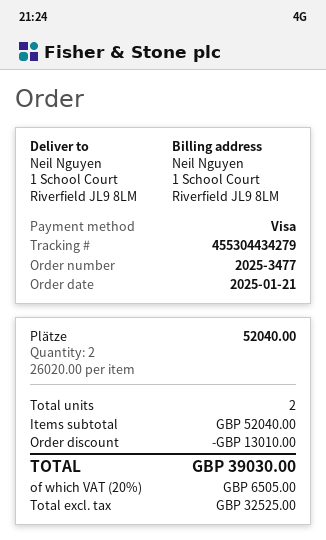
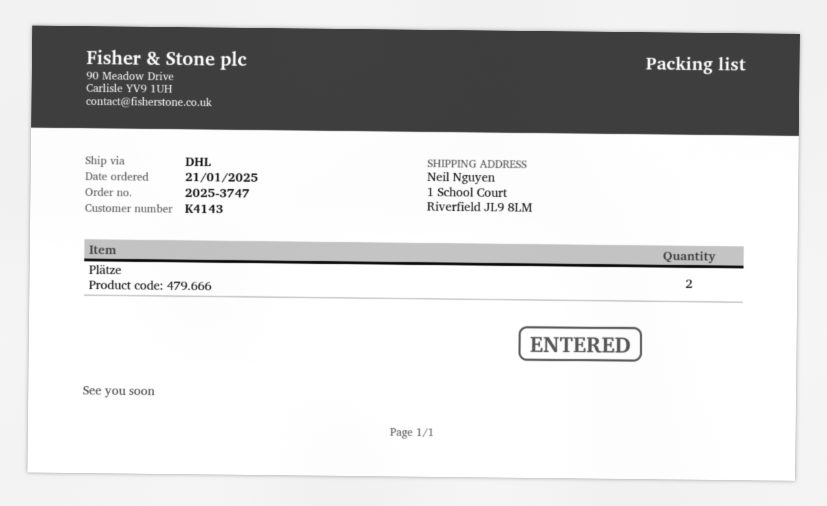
order number: 2025-3477 -> 2025-3747

